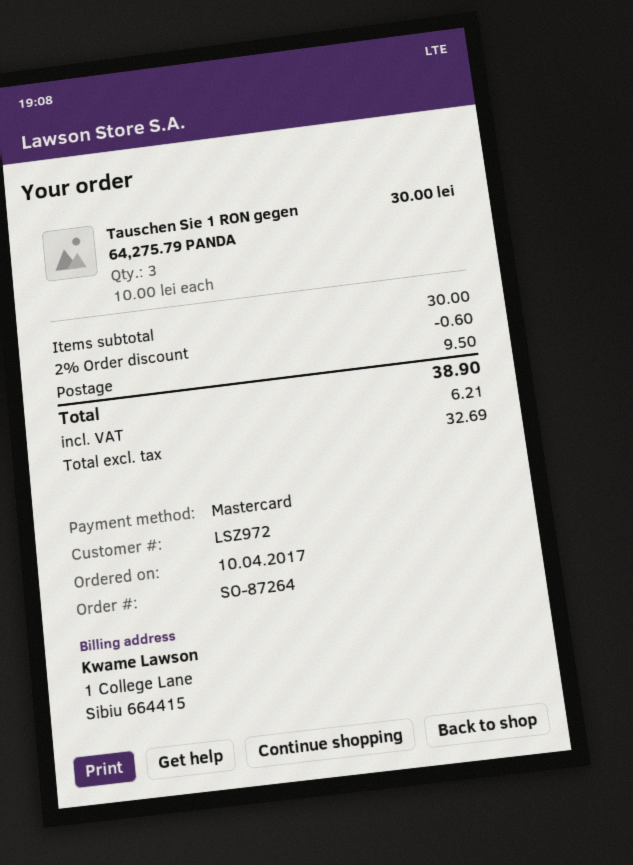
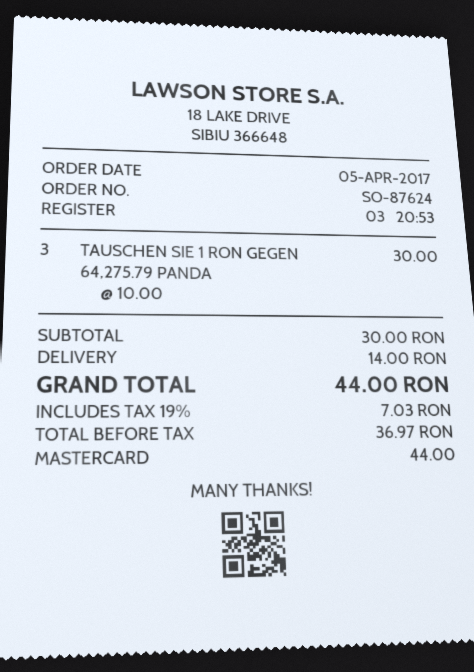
order number: SO-87264 -> SO-87624
order date: 2017-04-10 -> 2017-04-05
discount: 2% = 0.60 -> none
shipping: 9.50 -> 14.00
net: 32.69 -> 36.97
tax: 6.21 -> 7.03
total: 38.90 -> 44.00

